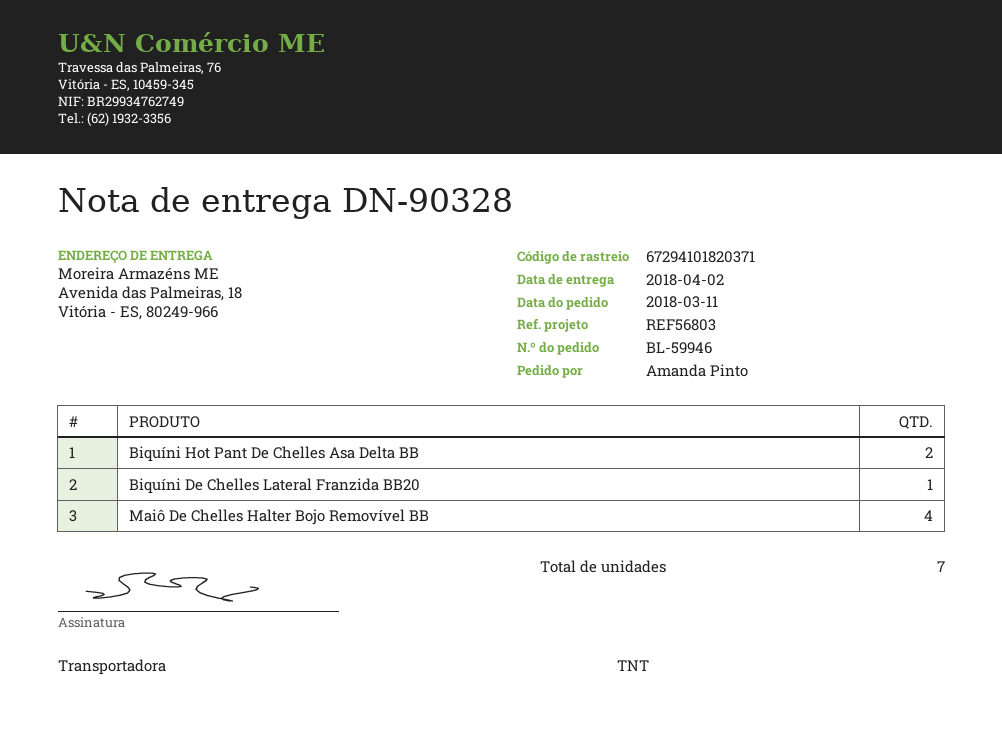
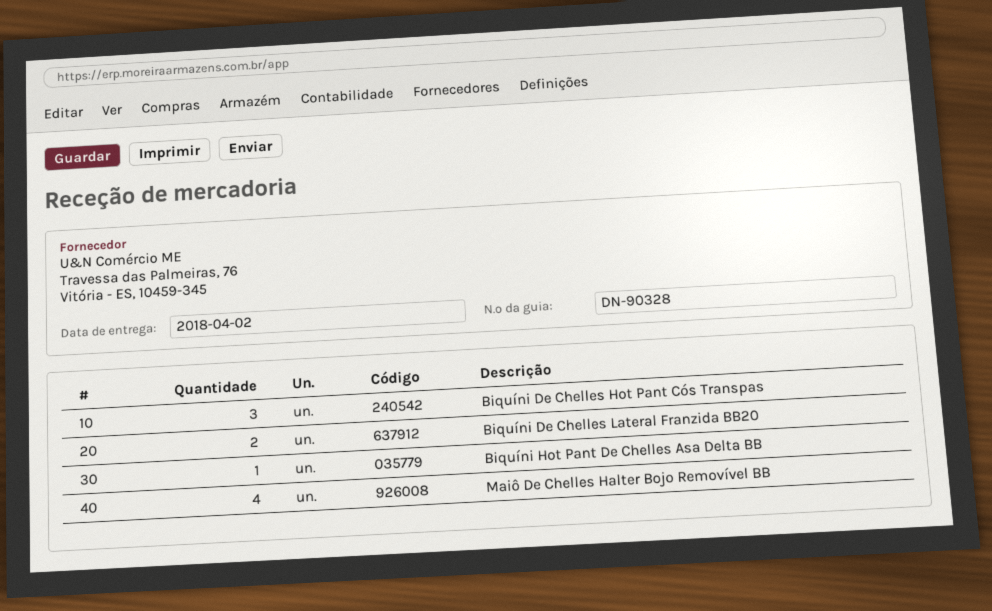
Biquíni Hot Pant De Chelles Asa Delta BB: 2 -> 1
Biquíni De Chelles Lateral Franzida BB20: 1 -> 2
Biquíni De Chelles Hot Pant Cós Transpas: none -> 3

